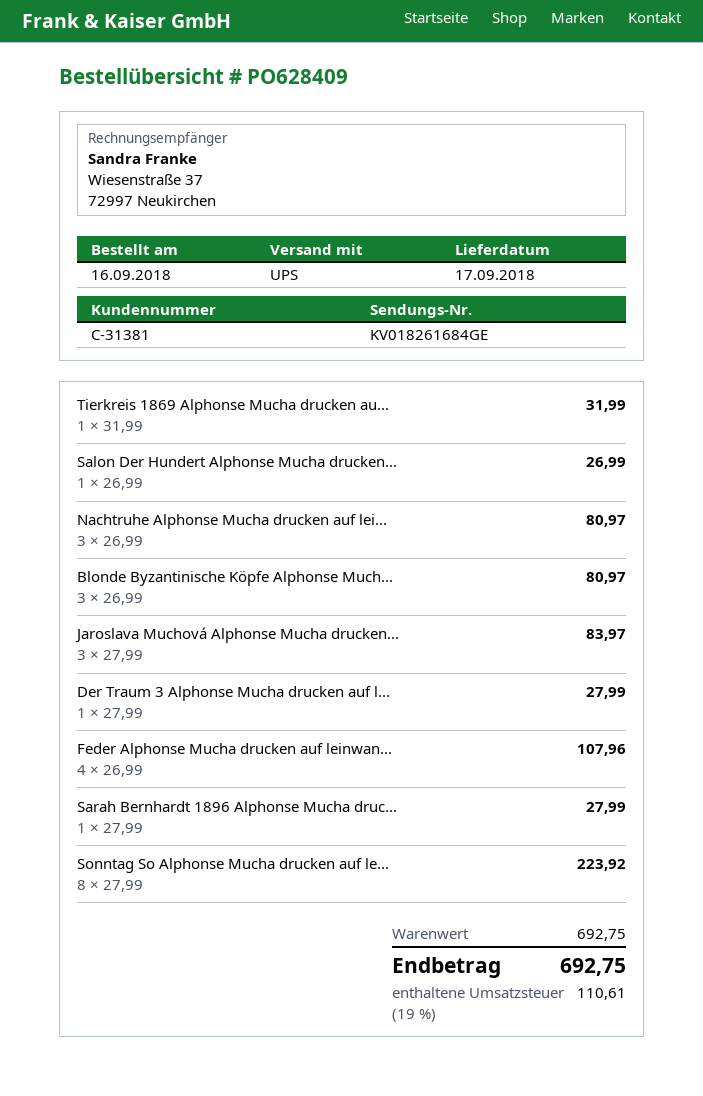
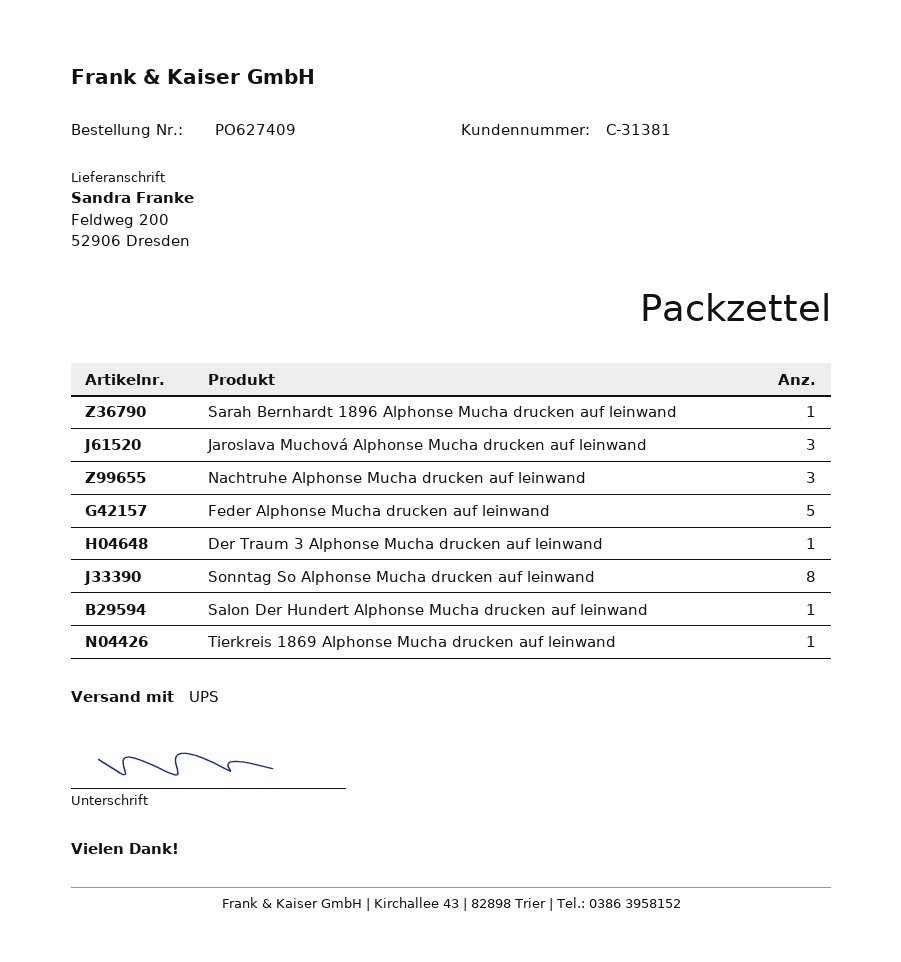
order number: PO628409 -> PO627409
Blonde Byzantinische Köpfe Alphonse Much...: 3 -> none
Feder Alphonse Mucha drucken auf leinwan...: 4 -> 5

